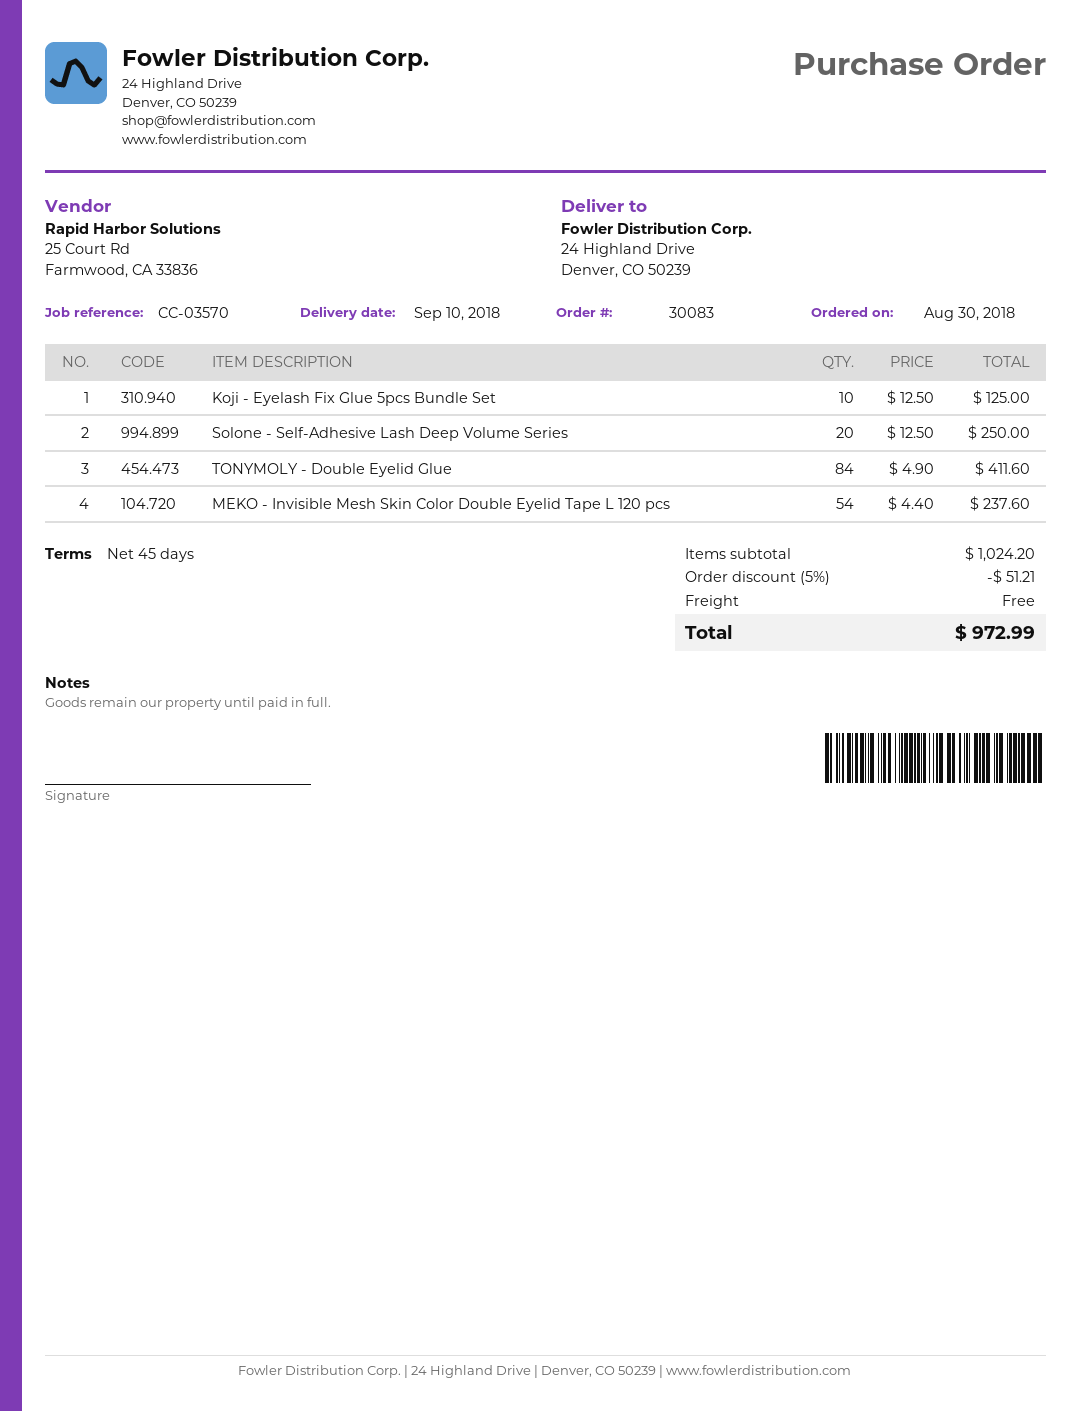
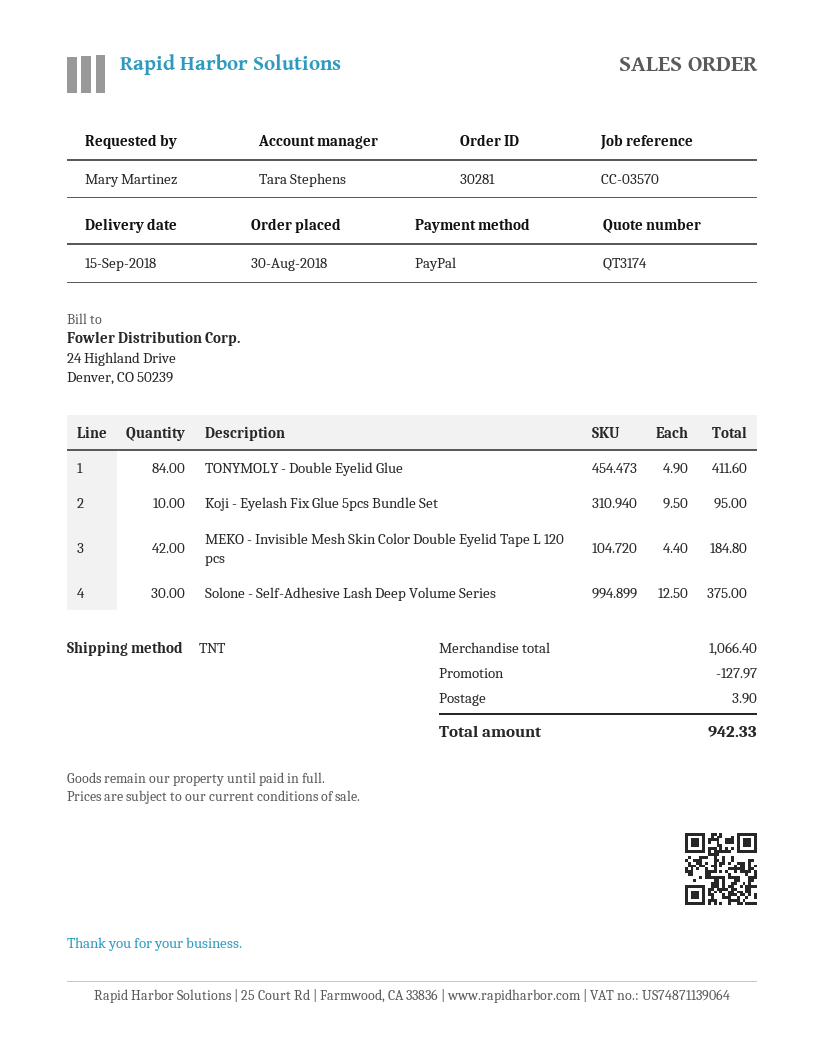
order number: 30083 -> 30281
delivery date: 2018-09-10 -> 2018-09-15
Koji - Eyelash Fix Glue 5pcs Bundle Set: 10 x 12.50 = 125.00 -> 10 x 9.50 = 95.00
Solone - Self-Adhesive Lash Deep Volume Series: 20 x 12.50 = 250.00 -> 30 x 12.50 = 375.00
MEKO - Invisible Mesh Skin Color Double Eyelid Tape L 120 pcs: 54 x 4.40 = 237.60 -> 42 x 4.40 = 184.80
subtotal: 1024.20 -> 1066.40
discount: 51.21 -> 127.97
shipping: 0.00 -> 3.90
total: 972.99 -> 942.33

